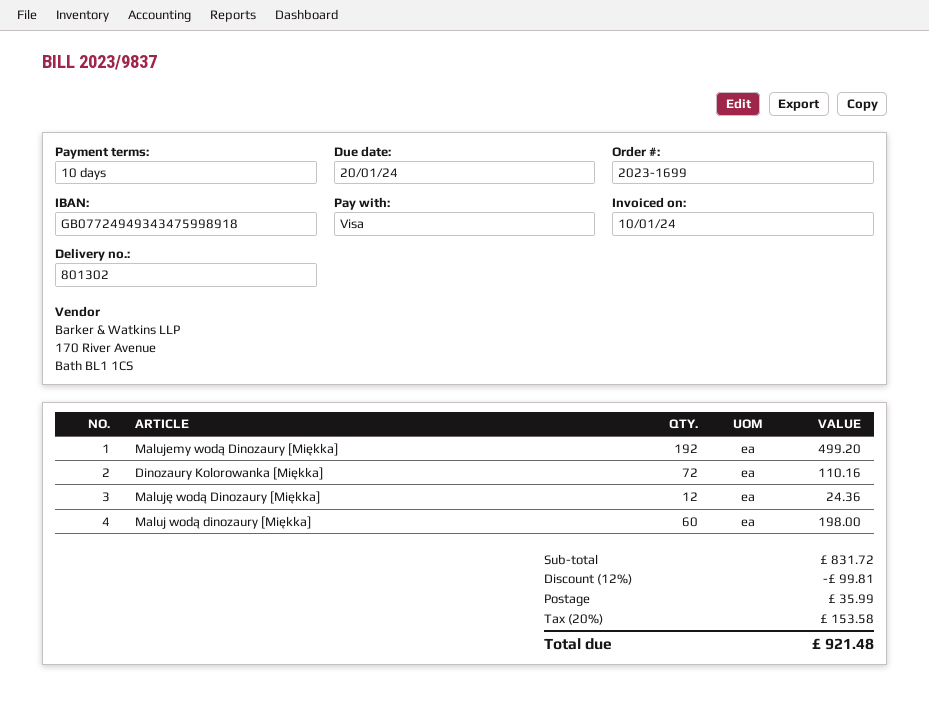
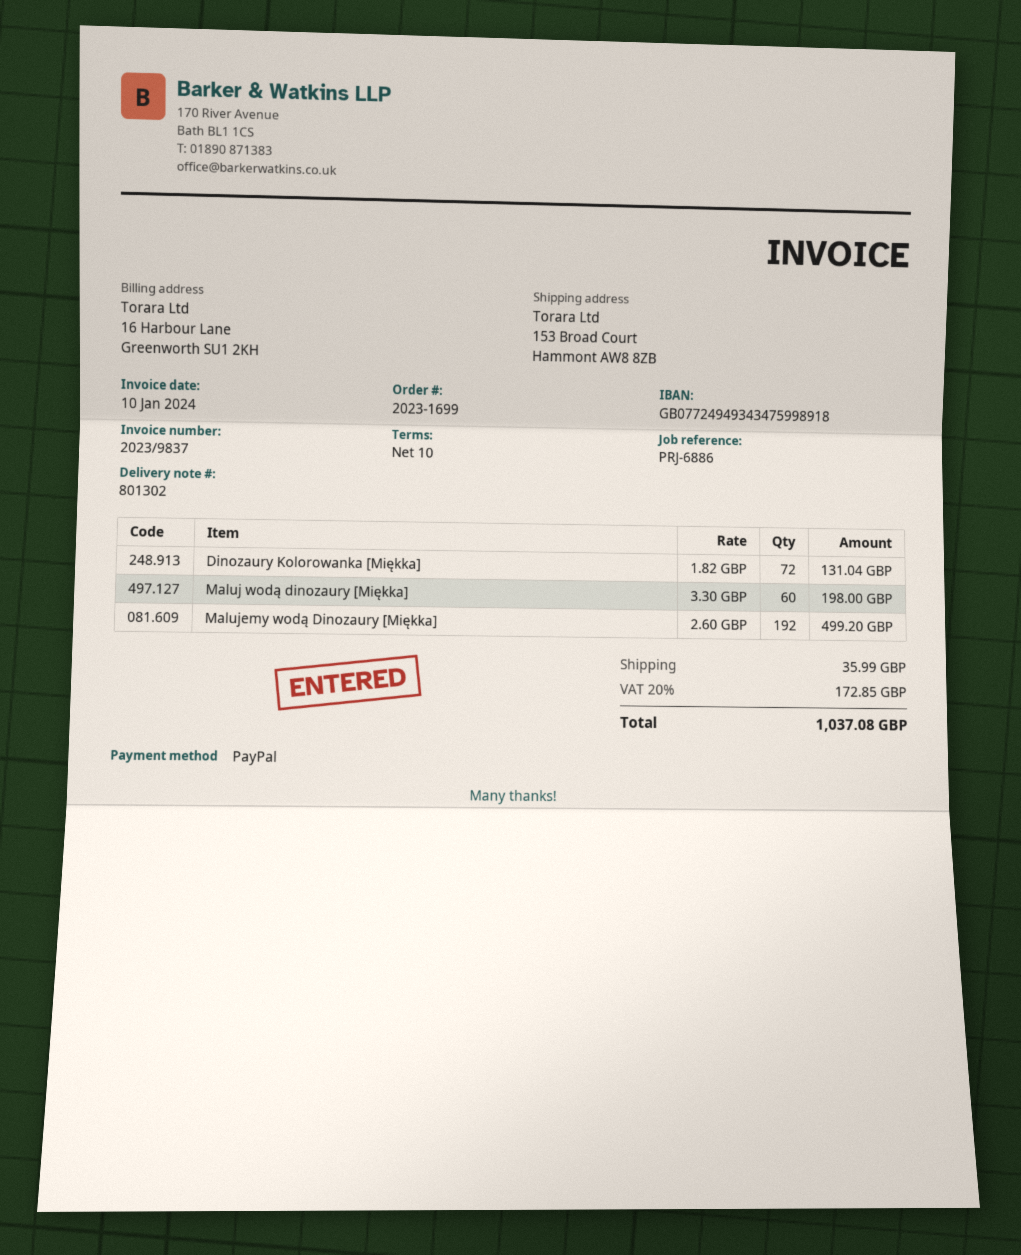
payment method: Visa -> PayPal
Dinozaury Kolorowanka [Miękka]: 72 for 110.16 -> 72 for 131.04
Maluję wodą Dinozaury [Miękka]: 12 for 24.36 -> none
discount: 12% = 99.81 -> none
tax: 20% = 153.58 -> 20% = 172.85
total: 921.48 -> 1037.08

